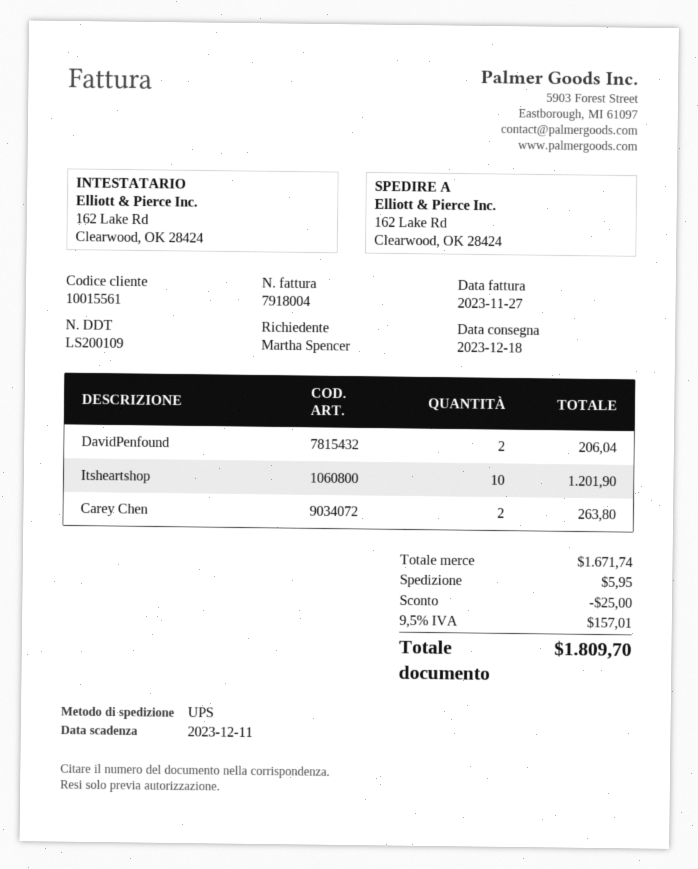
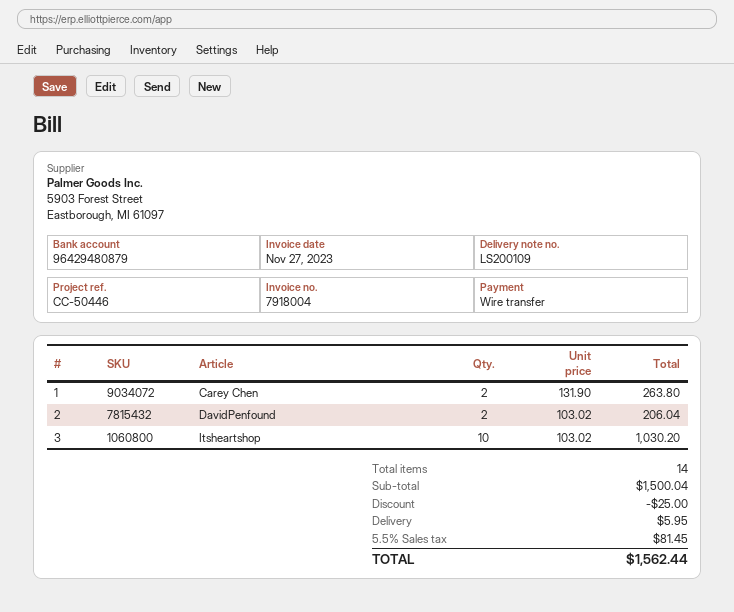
Itsheartshop: 10 for 1201.90 -> 10 for 1030.20
subtotal: 1671.74 -> 1500.04
tax: 9.5% = 157.01 -> 5.5% = 81.45
total: 1809.70 -> 1562.44

